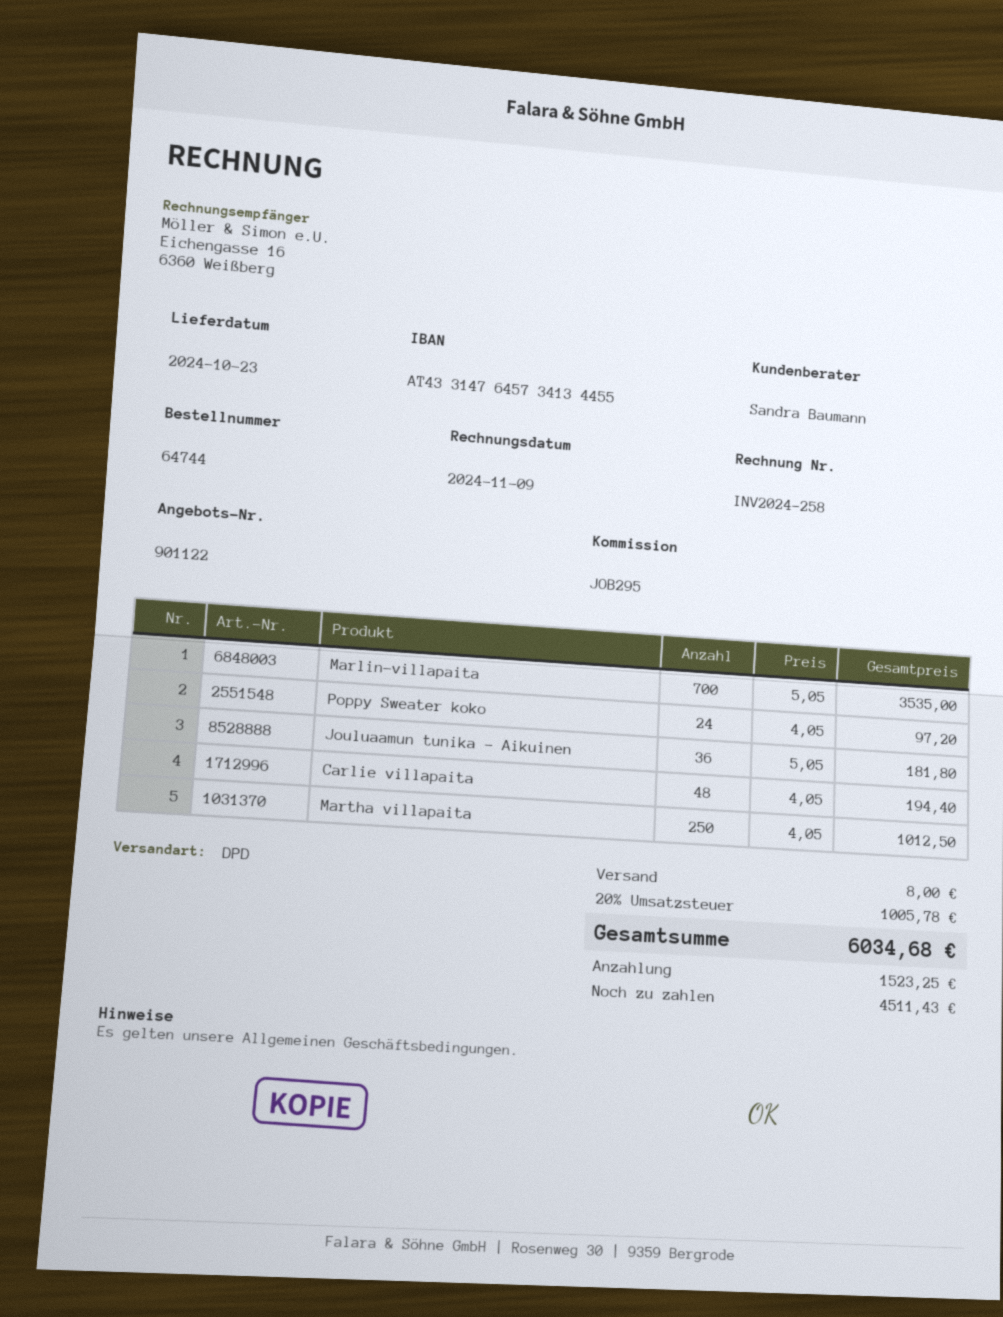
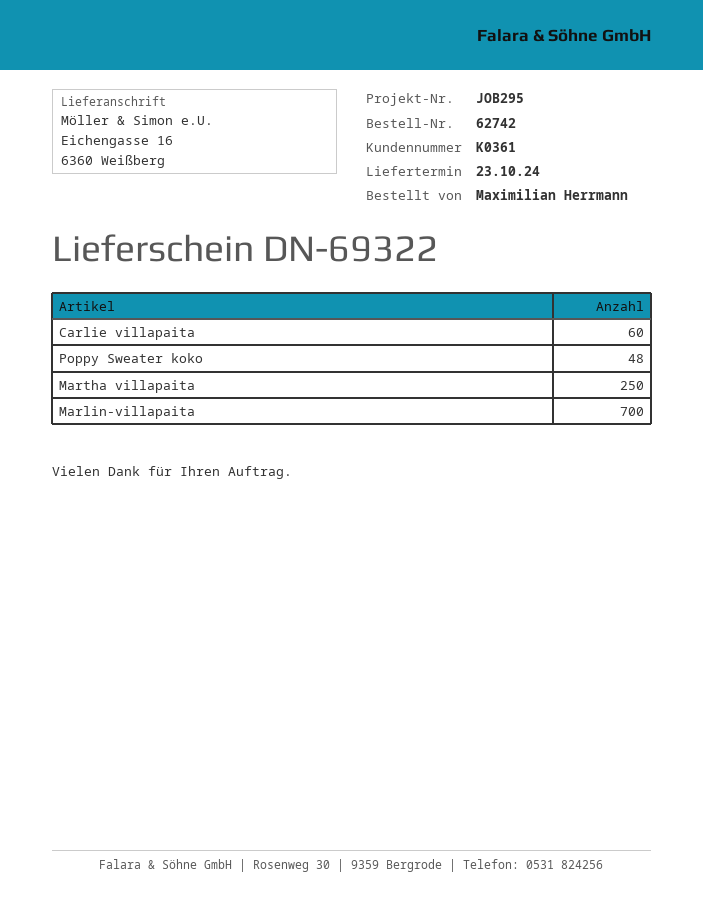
order number: 64744 -> 62742
Poppy Sweater koko: 24 -> 48
Jouluaamun tunika - Aikuinen: 36 -> none
Carlie villapaita: 48 -> 60

